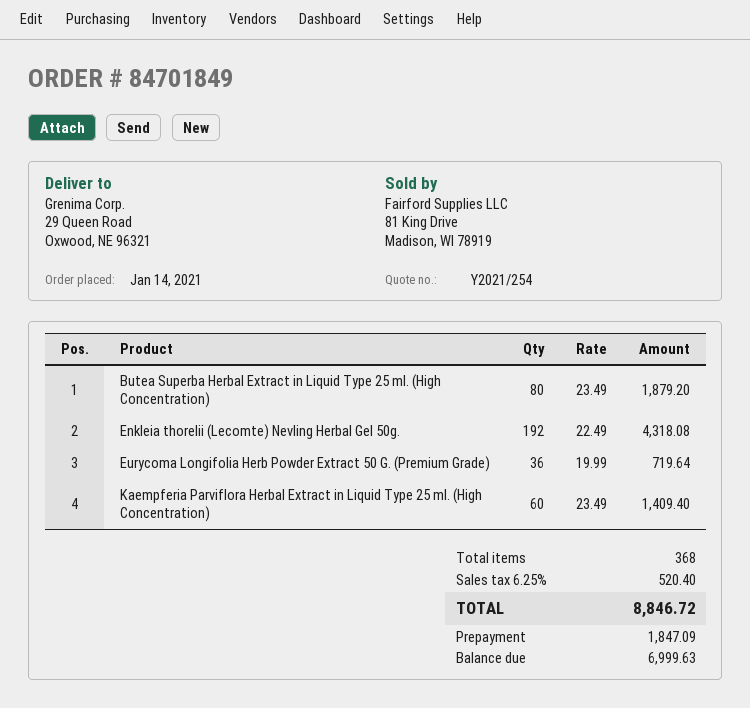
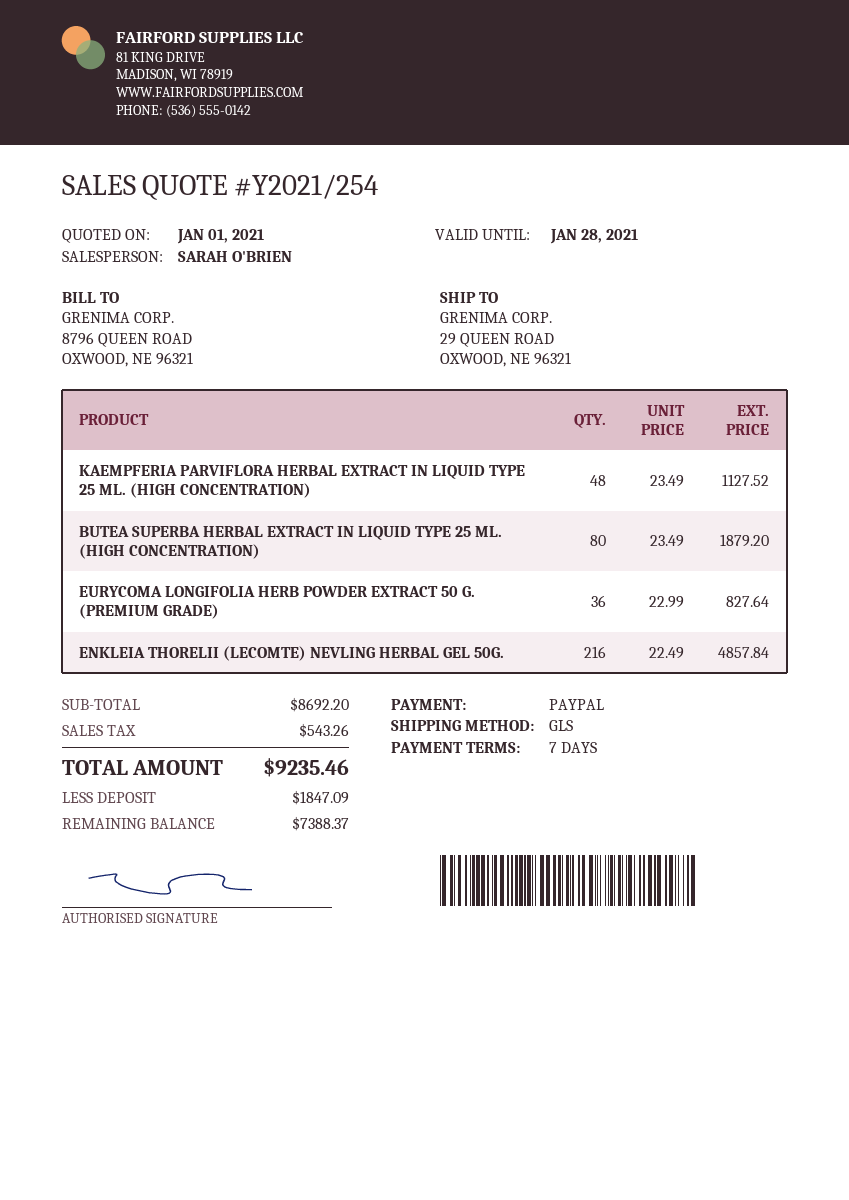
Enkleia thorelii (Lecomte) Nevling Herbal Gel 50g.: 192 x 22.49 = 4318.08 -> 216 x 22.49 = 4857.84
Eurycoma Longifolia Herb Powder Extract 50 G. (Premium Grade): 36 x 19.99 = 719.64 -> 36 x 22.99 = 827.64
Kaempferia Parviflora Herbal Extract in Liquid Type 25 ml. (High Concentration): 60 x 23.49 = 1409.40 -> 48 x 23.49 = 1127.52
tax: 520.40 -> 543.26
total: 8846.72 -> 9235.46
balance: 6999.63 -> 7388.37

